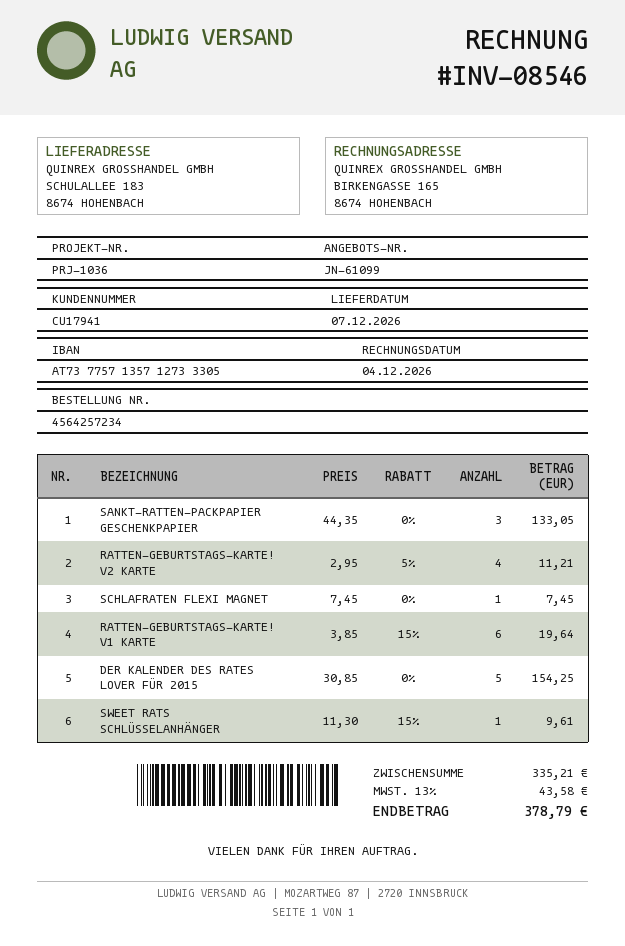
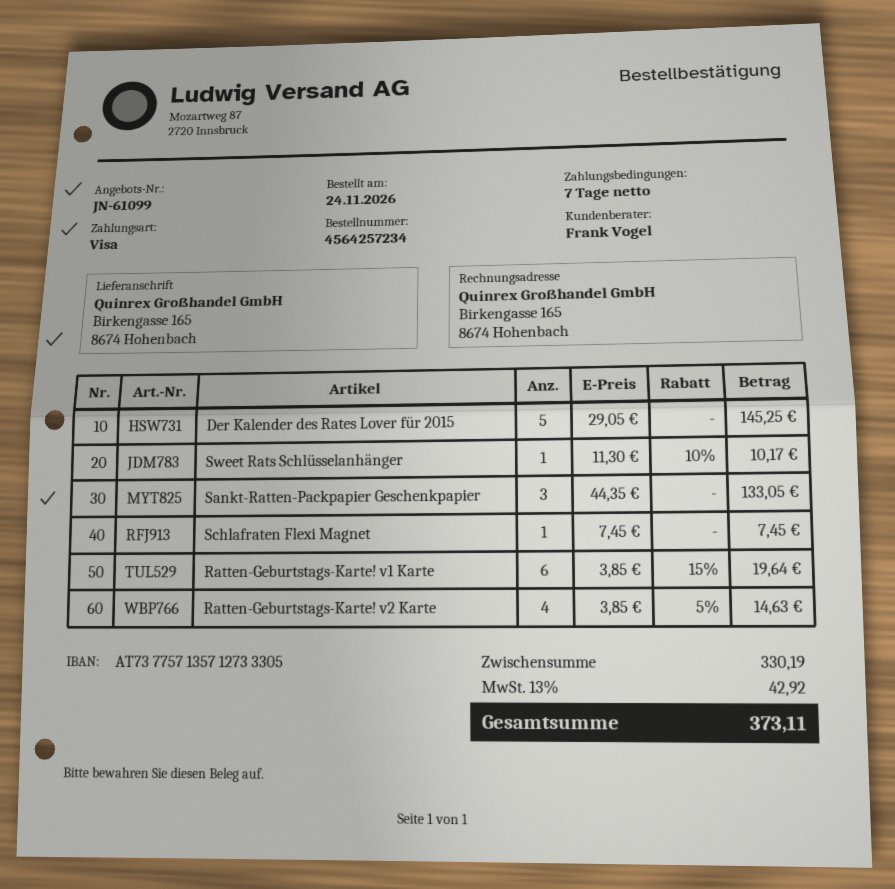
ship to: SCHULALLEE 183, 8674 HOHENBACH -> Birkengasse 165, 8674 Hohenbach
RATTEN-GEBURTSTAGS-KARTE! V2 KARTE: 4 x 2.95 - 5% = 11.21 -> 4 x 3.85 - 5% = 14.63
DER KALENDER DES RATES LOVER FÜR 2015: 5 x 30.85 = 154.25 -> 5 x 29.05 = 145.25
SWEET RATS SCHLÜSSELANHÄNGER: 1 x 11.30 - 15% = 9.61 -> 1 x 11.30 - 10% = 10.17
subtotal: 335.21 -> 330.19
tax: 13% = 43.58 -> 13% = 42.92
total: 378.79 -> 373.11

